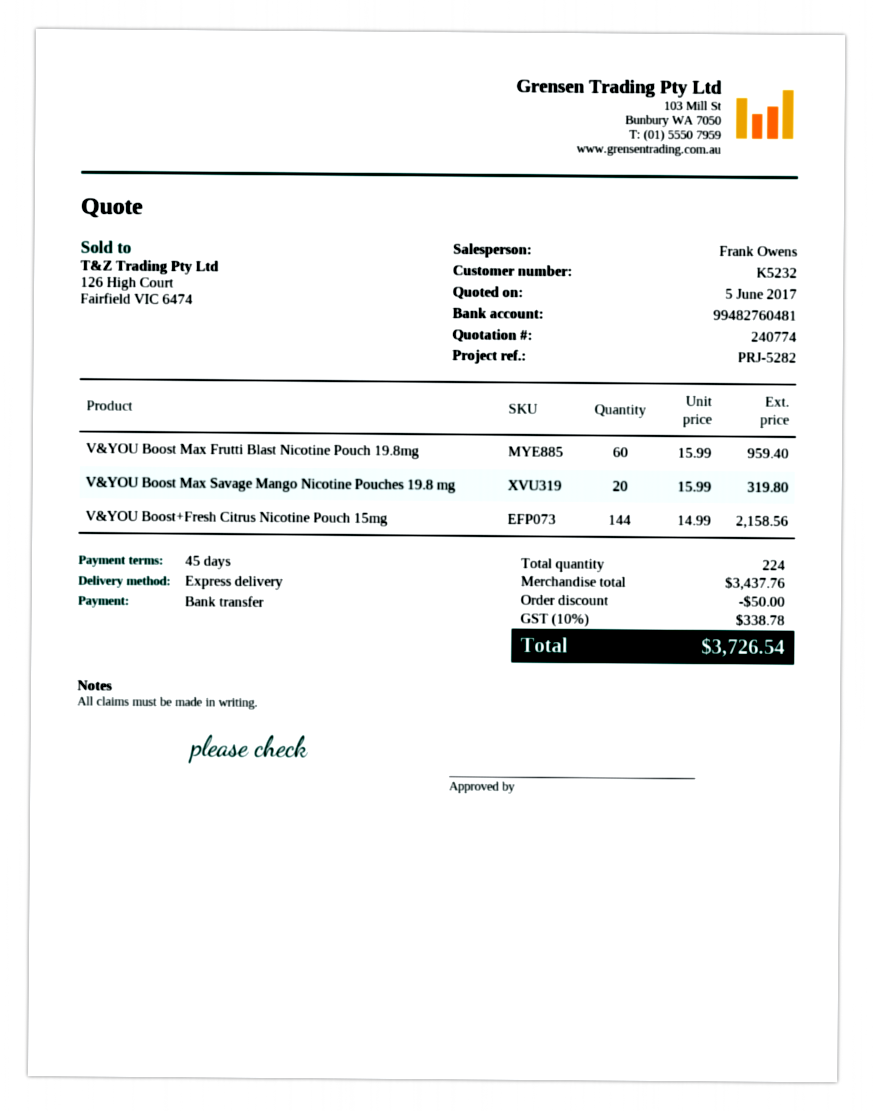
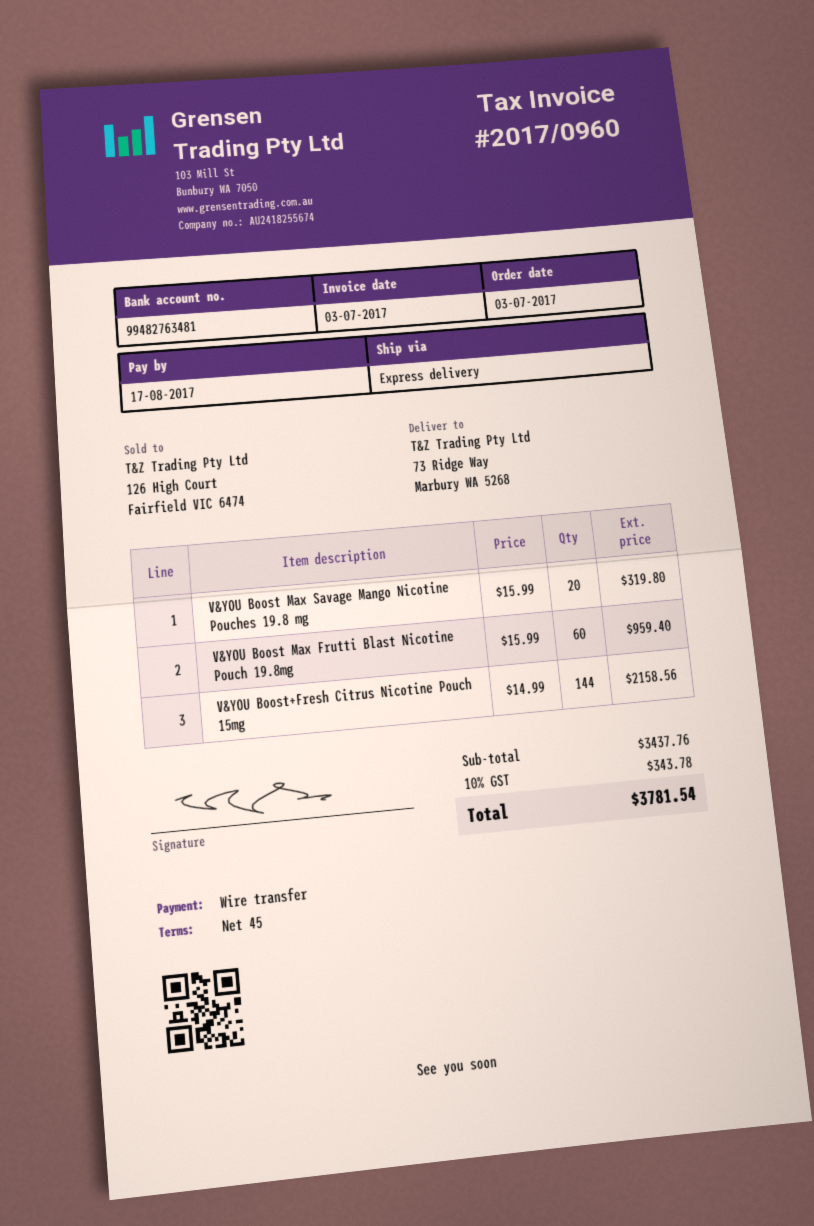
bank account: 99482760481 -> 99482763481
discount: 50.00 -> none
tax: 10% = 338.78 -> 10% = 343.78
total: 3726.54 -> 3781.54

